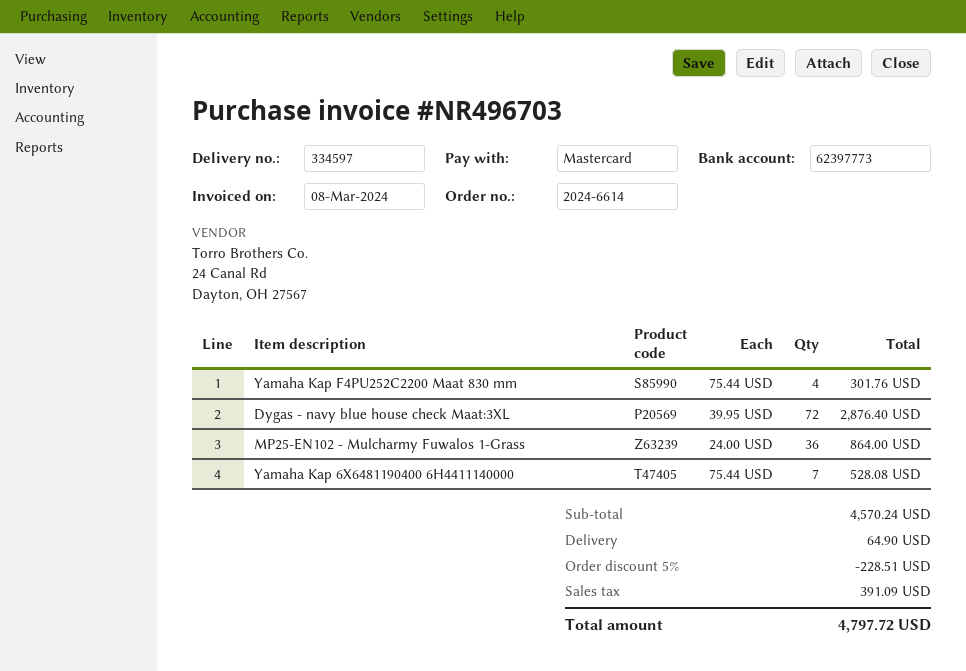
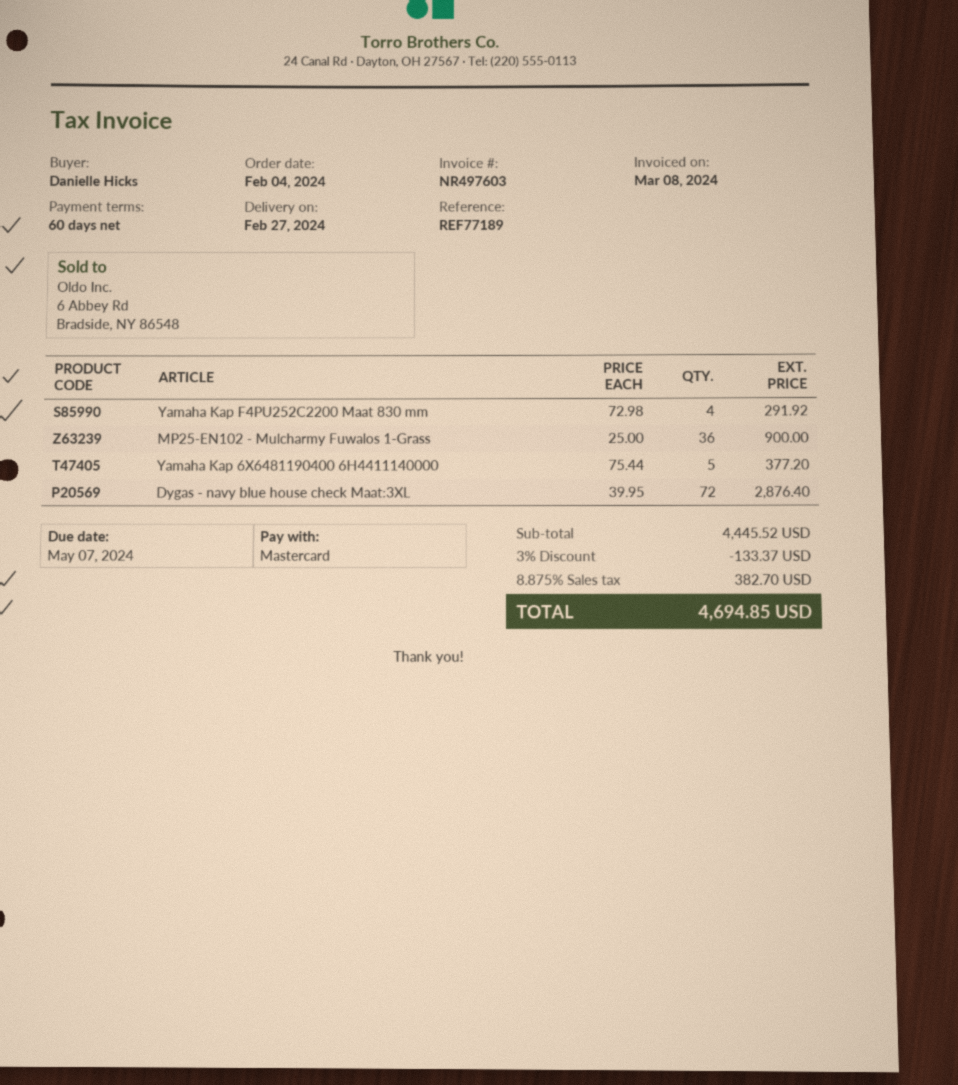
invoice number: NR496703 -> NR497603
Yamaha Kap F4PU252C2200 Maat 830 mm: 4 x 75.44 = 301.76 -> 4 x 72.98 = 291.92
MP25-EN102 - Mulcharmy Fuwalos 1-Grass: 36 x 24.00 = 864.00 -> 36 x 25.00 = 900.00
Yamaha Kap 6X6481190400 6H4411140000: 7 x 75.44 = 528.08 -> 5 x 75.44 = 377.20
subtotal: 4570.24 -> 4445.52
discount: 5% = 228.51 -> 3% = 133.37
shipping: 64.90 -> none
tax: 391.09 -> 382.70
total: 4797.72 -> 4694.85

